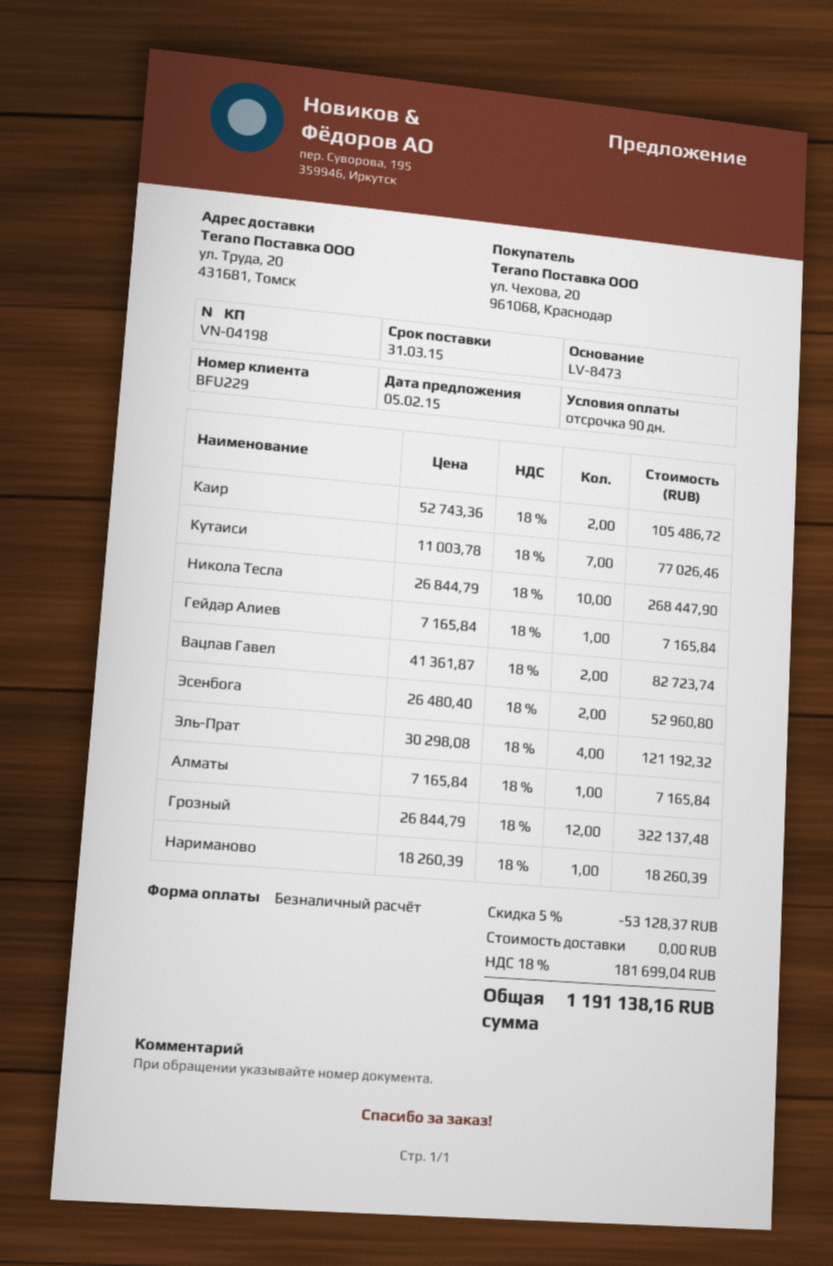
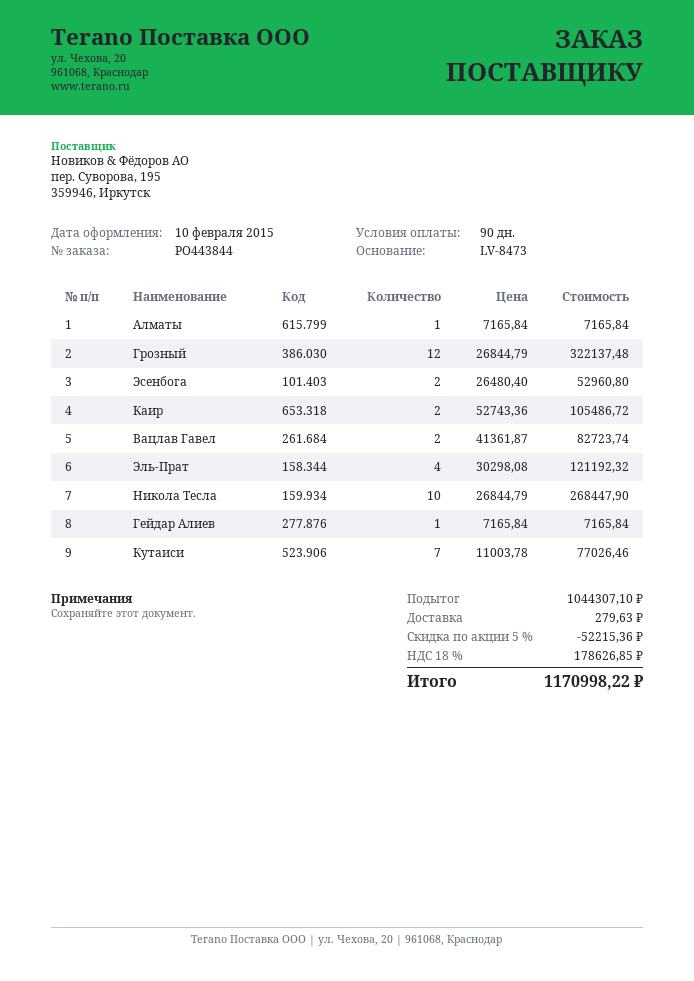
Нариманово: 1 x 18260.39 = 18260.39 -> none
discount: 5% = 53128.37 -> 5% = 52215.36
shipping: 0.00 -> 279.63
tax: 18% = 181699.04 -> 18% = 178626.85
total: 1191138.16 -> 1170998.22

